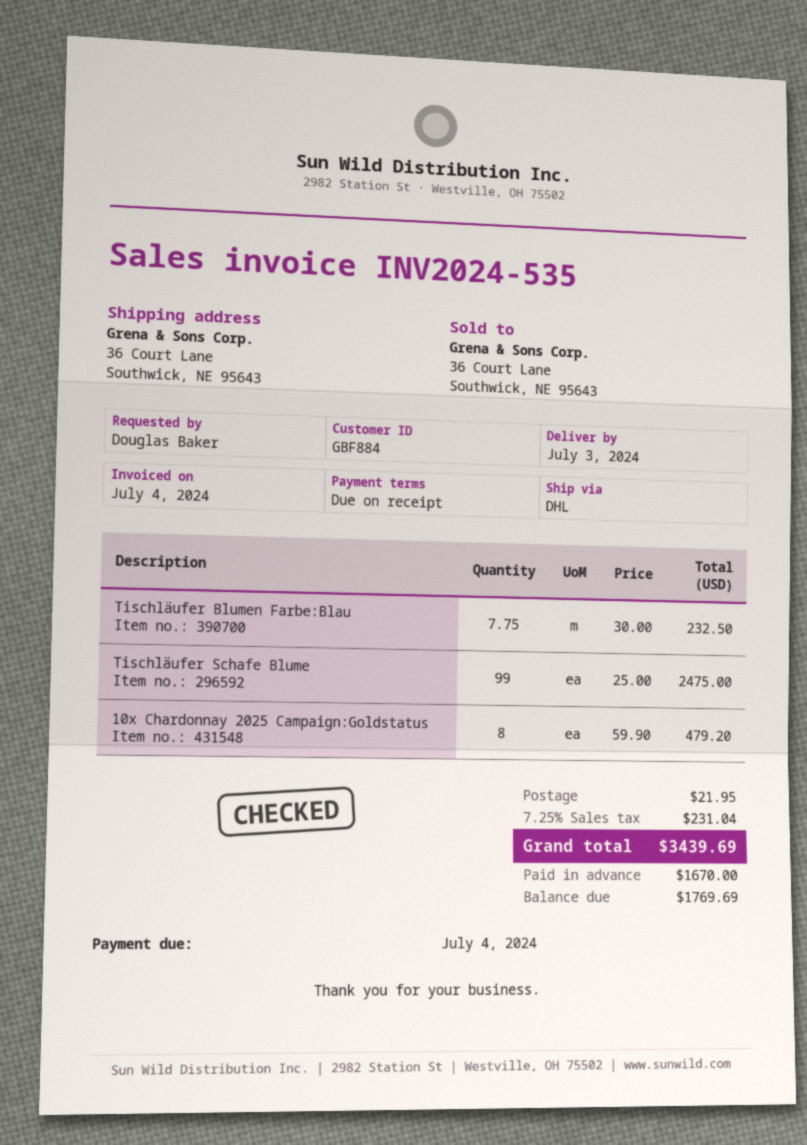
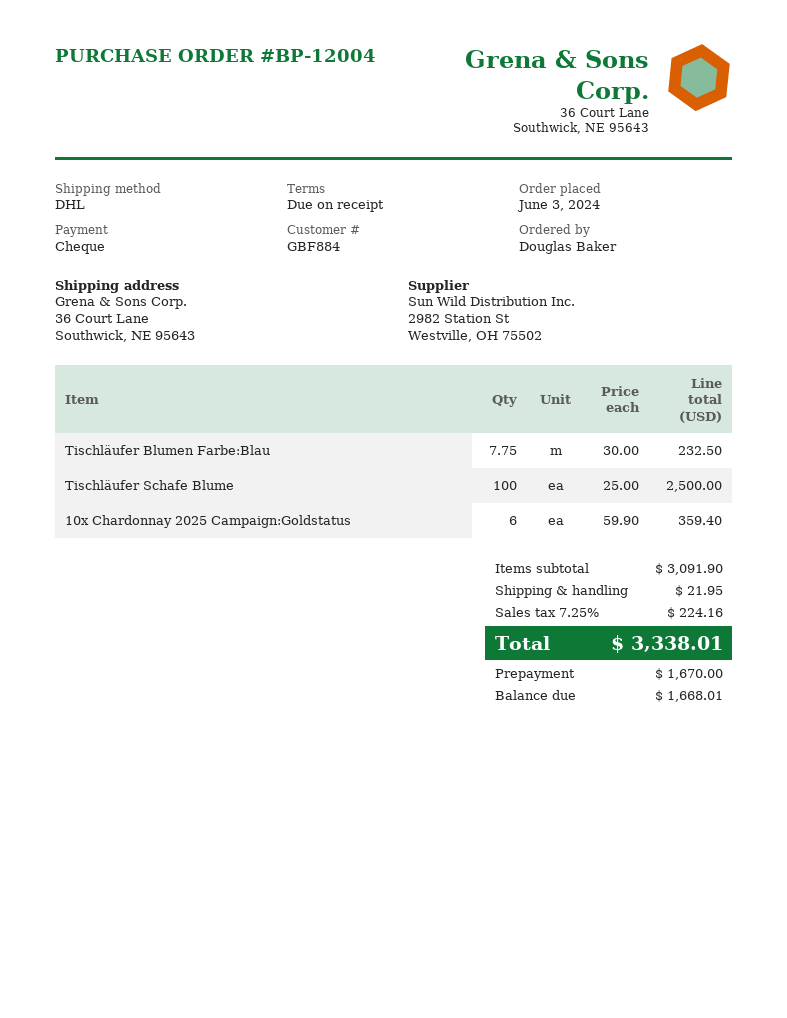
Tischläufer Schafe Blume: 99 x 25.00 = 2475.00 -> 100 x 25.00 = 2500.00
10x Chardonnay 2025 Campaign:Goldstatus: 8 x 59.90 = 479.20 -> 6 x 59.90 = 359.40
tax: 7.25% = 231.04 -> 7.25% = 224.16
total: 3439.69 -> 3338.01
balance: 1769.69 -> 1668.01

